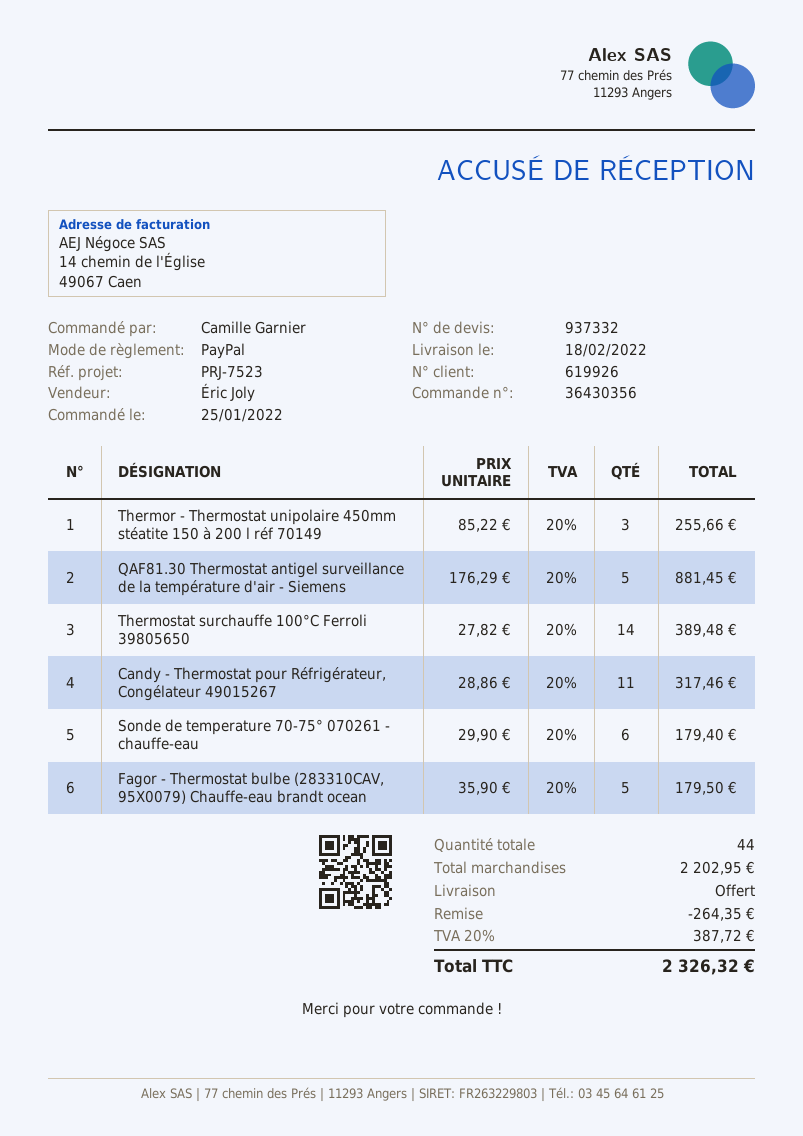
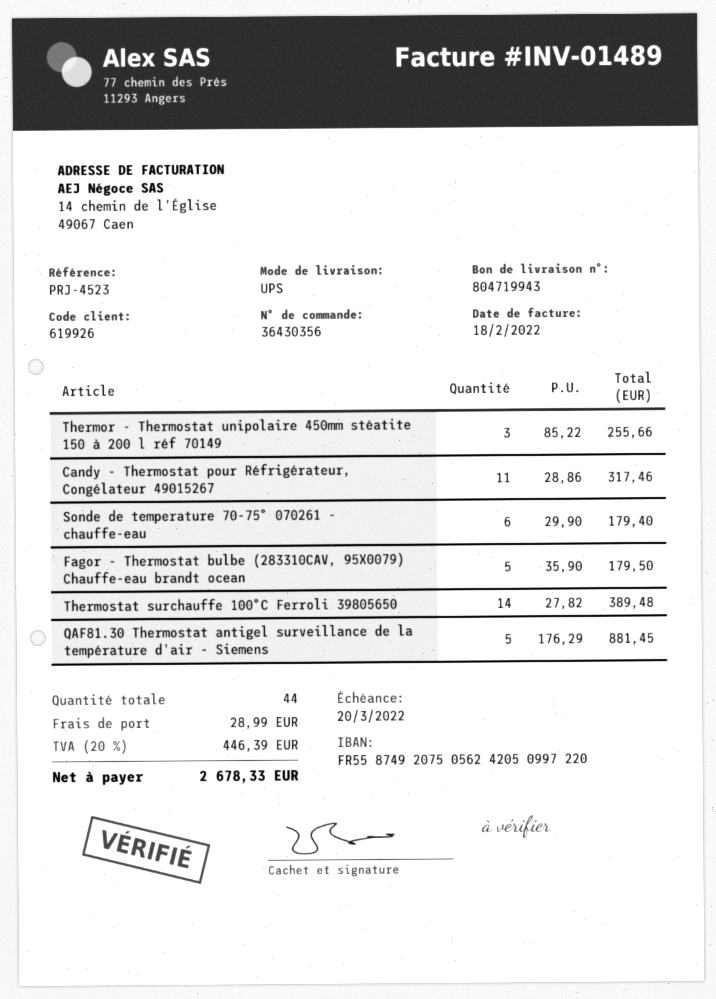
reference: PRJ-7523 -> PRJ-4523
discount: 264.35 -> none
shipping: 0.00 -> 28.99
tax: 20% = 387.72 -> 20% = 446.39
total: 2326.32 -> 2678.33

